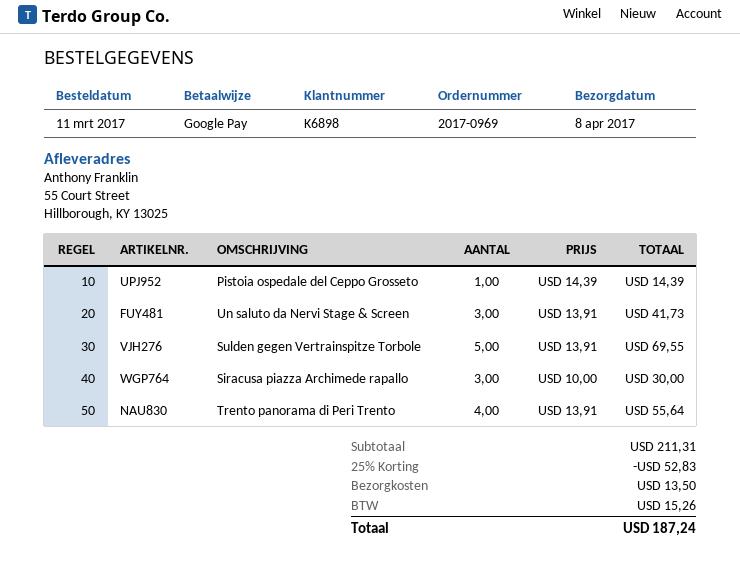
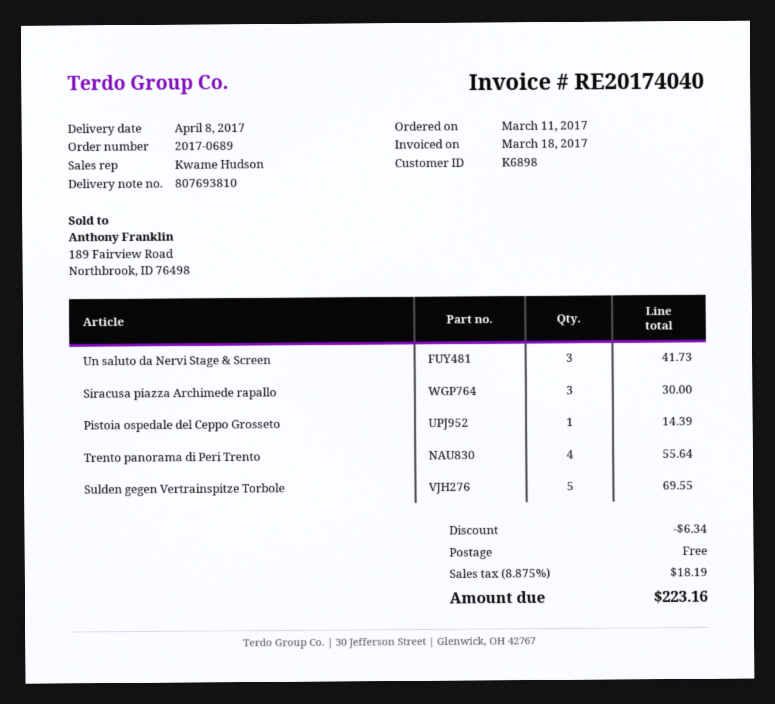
order number: 2017-0969 -> 2017-0689
discount: 52.83 -> 6.34
shipping: 13.50 -> 0.00
tax: 15.26 -> 18.19
total: 187.24 -> 223.16

